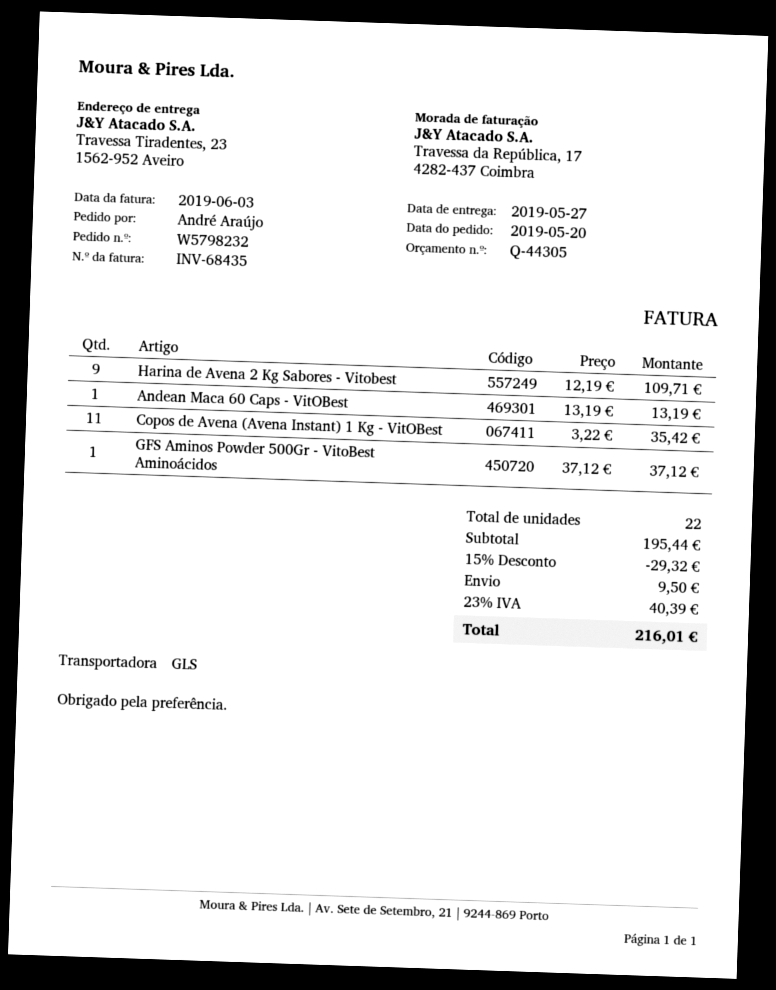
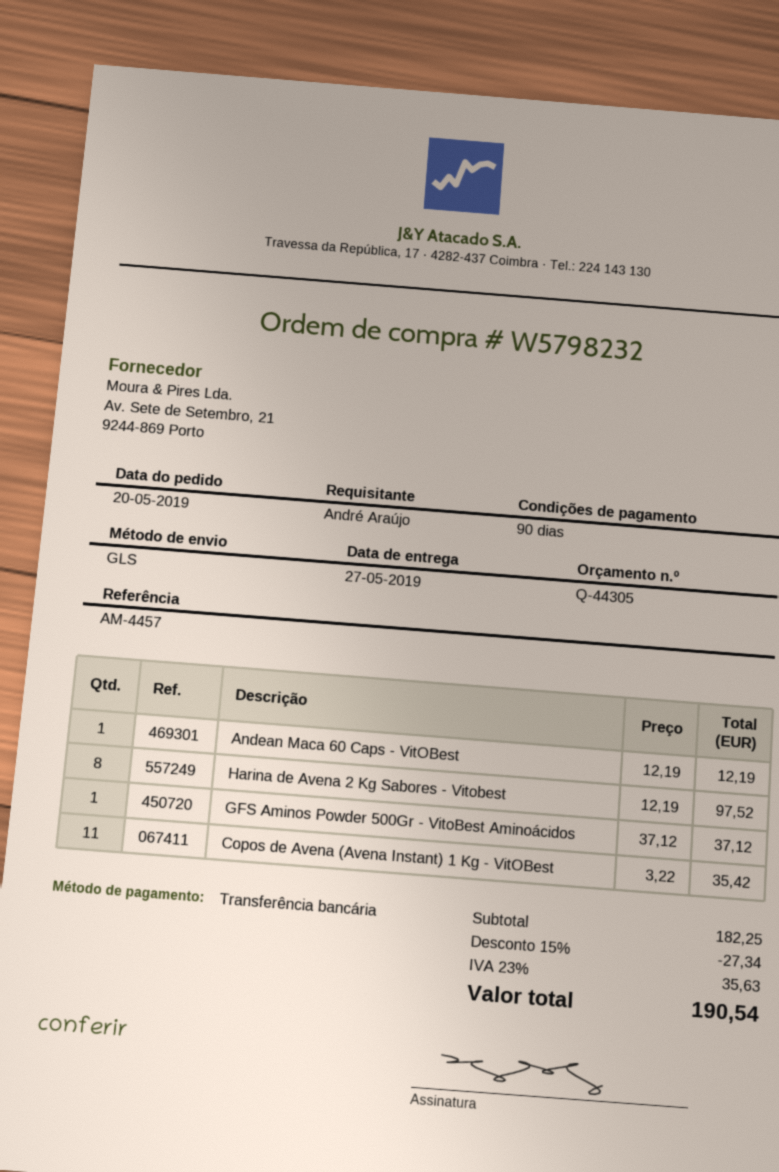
Harina de Avena 2 Kg Sabores - Vitobest: 9 x 12.19 = 109.71 -> 8 x 12.19 = 97.52
Andean Maca 60 Caps - VitOBest: 1 x 13.19 = 13.19 -> 1 x 12.19 = 12.19
subtotal: 195.44 -> 182.25
discount: 15% = 29.32 -> 15% = 27.34
shipping: 9.50 -> none
tax: 23% = 40.39 -> 23% = 35.63
total: 216.01 -> 190.54

